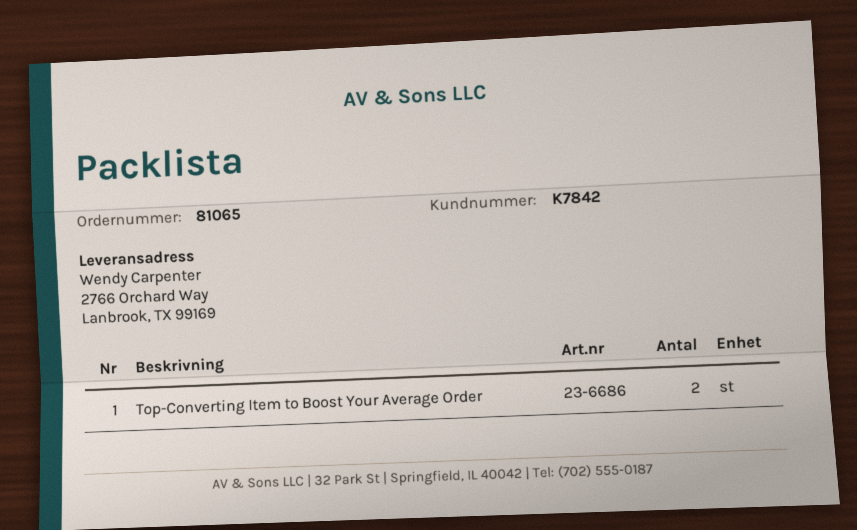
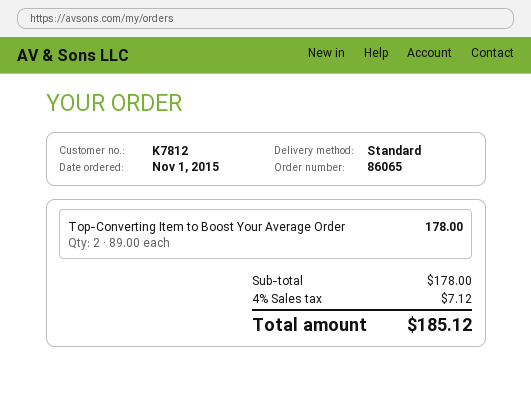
order number: 81065 -> 86065
customer number: K7842 -> K7812

